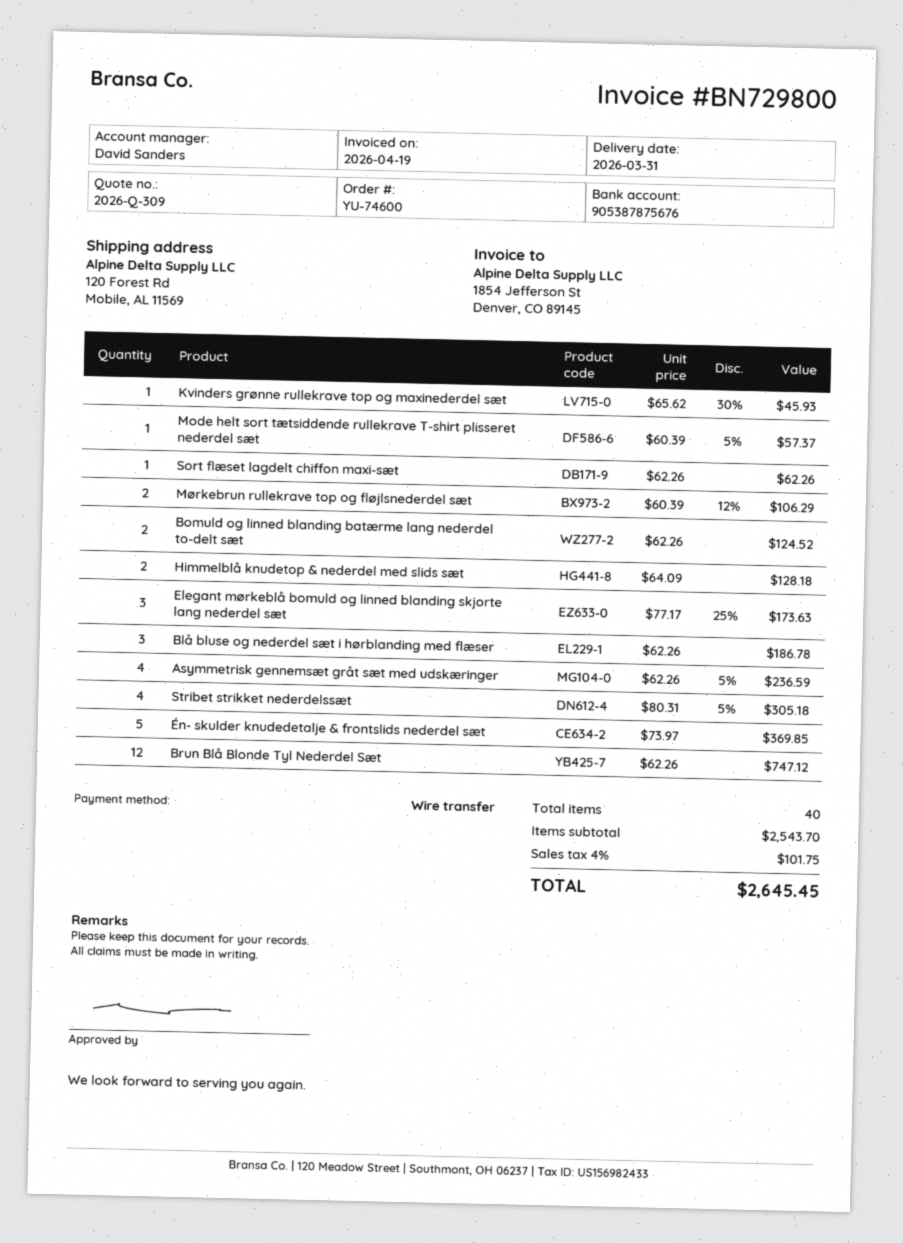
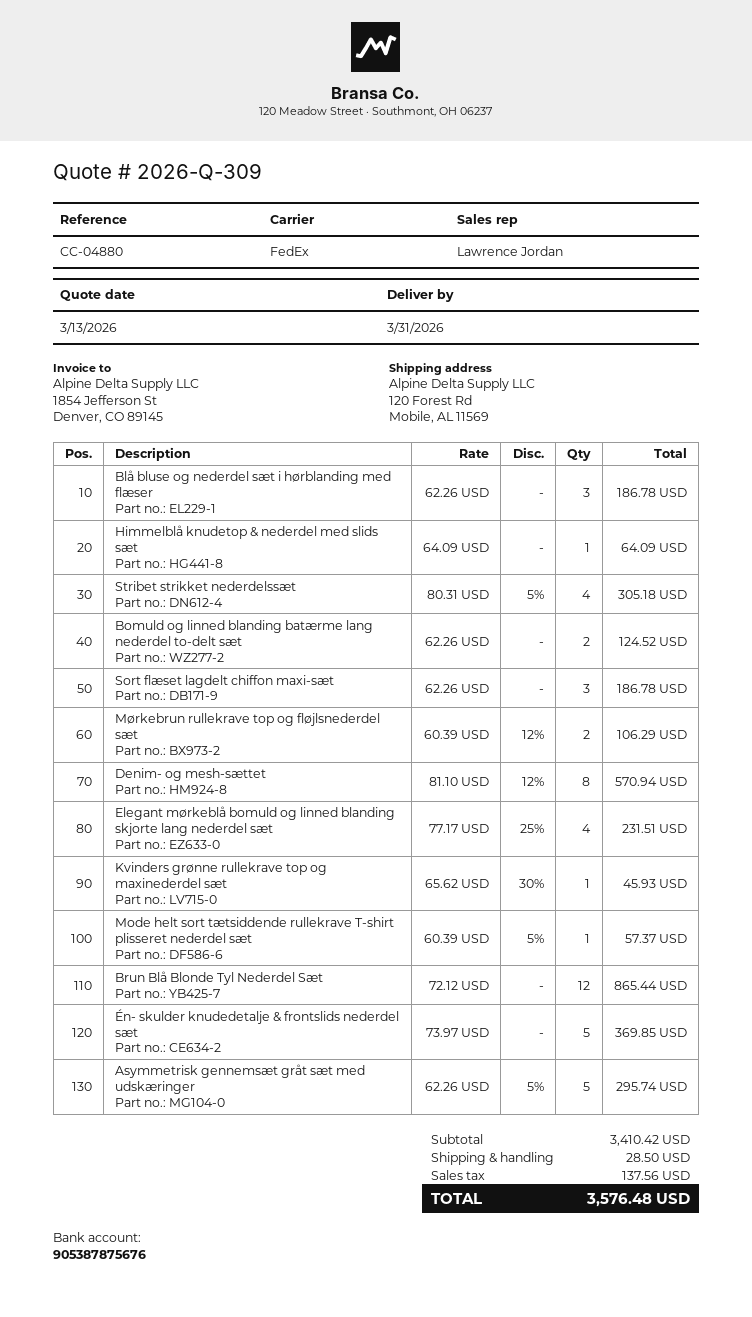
sales rep: David Sanders -> Lawrence Jordan
Sort flæset lagdelt chiffon maxi-sæt: 1 x 62.26 = 62.26 -> 3 x 62.26 = 186.78
Himmelblå knudetop & nederdel med slids sæt: 2 x 64.09 = 128.18 -> 1 x 64.09 = 64.09
Elegant mørkeblå bomuld og linned blanding skjorte lang nederdel sæt: 3 x 77.17 - 25% = 173.63 -> 4 x 77.17 - 25% = 231.51
Asymmetrisk gennemsæt gråt sæt med udskæringer: 4 x 62.26 - 5% = 236.59 -> 5 x 62.26 - 5% = 295.74
Brun Blå Blonde Tyl Nederdel Sæt: 12 x 62.26 = 747.12 -> 12 x 72.12 = 865.44
Denim- og mesh-sættet: none -> 8 x 81.10 - 12% = 570.94
subtotal: 2543.70 -> 3410.42
shipping: none -> 28.50
tax: 101.75 -> 137.56
total: 2645.45 -> 3576.48

